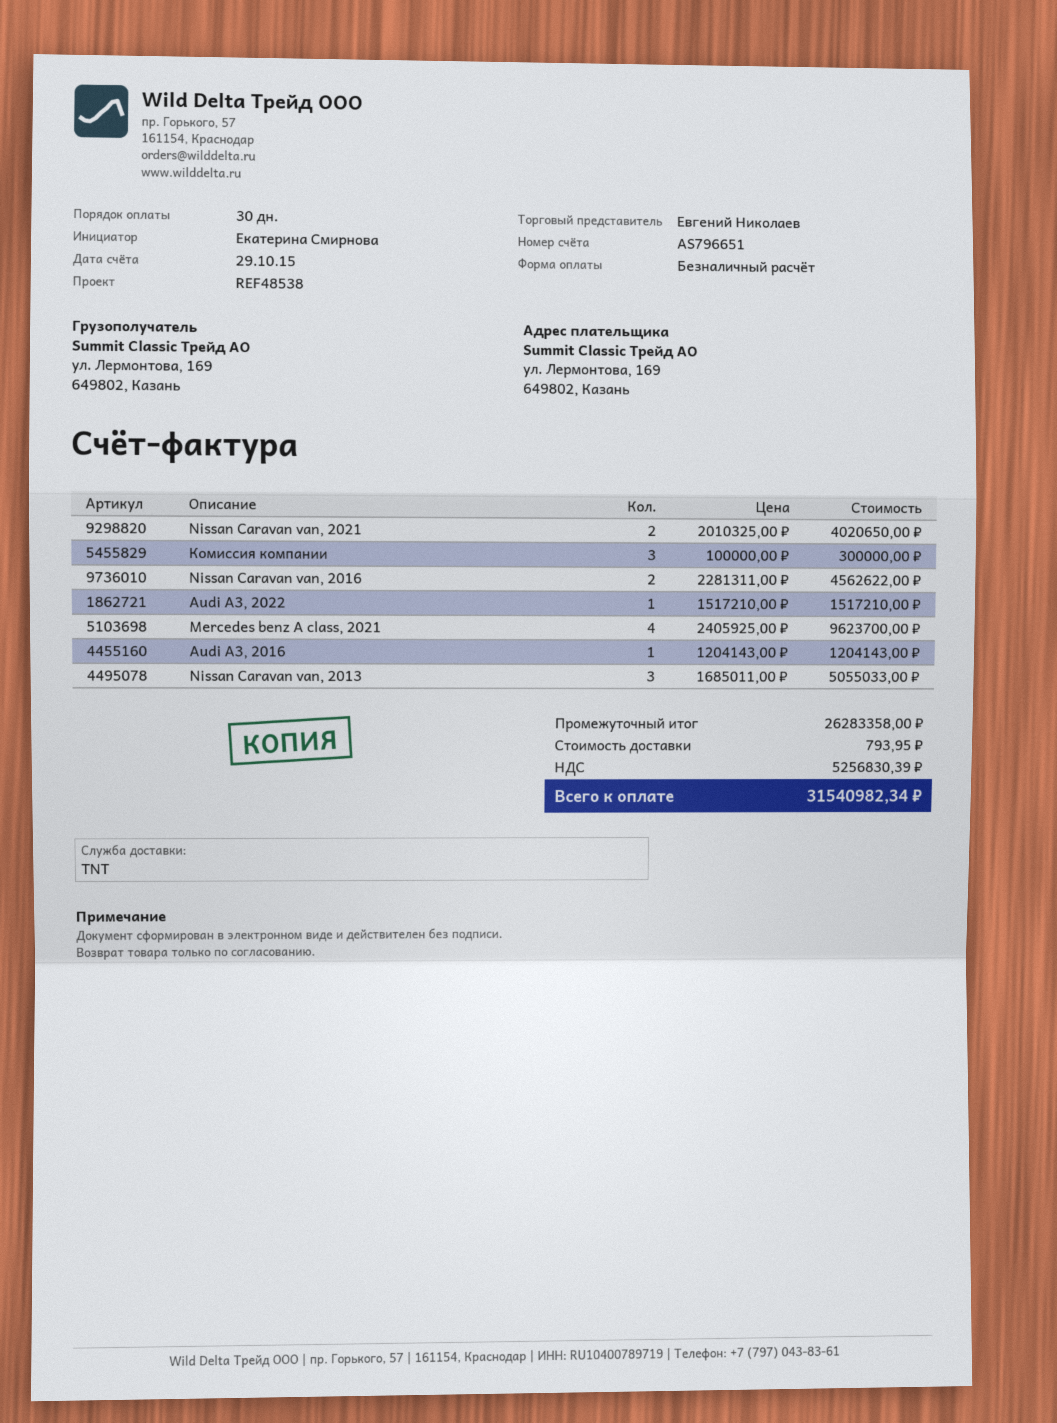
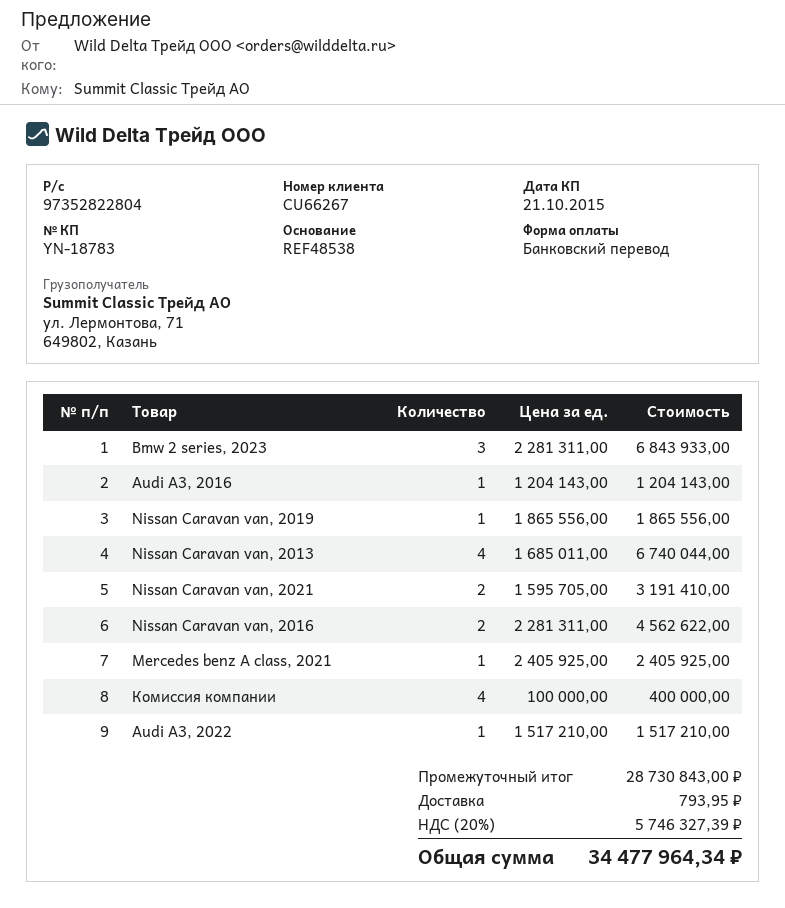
ship to: ул. Лермонтова, 169, 649802, Казань -> ул. Лермонтова, 71, 649802, Казань
Nissan Caravan van, 2021: 2 x 2010325.00 = 4020650.00 -> 2 x 1595705.00 = 3191410.00
Комиссия компании: 3 x 100000.00 = 300000.00 -> 4 x 100000.00 = 400000.00
Mercedes benz A class, 2021: 4 x 2405925.00 = 9623700.00 -> 1 x 2405925.00 = 2405925.00
Nissan Caravan van, 2013: 3 x 1685011.00 = 5055033.00 -> 4 x 1685011.00 = 6740044.00
Bmw 2 series, 2023: none -> 3 x 2281311.00 = 6843933.00
Nissan Caravan van, 2019: none -> 1 x 1865556.00 = 1865556.00
subtotal: 26283358.00 -> 28730843.00
tax: 5256830.39 -> 5746327.39
total: 31540982.34 -> 34477964.34

